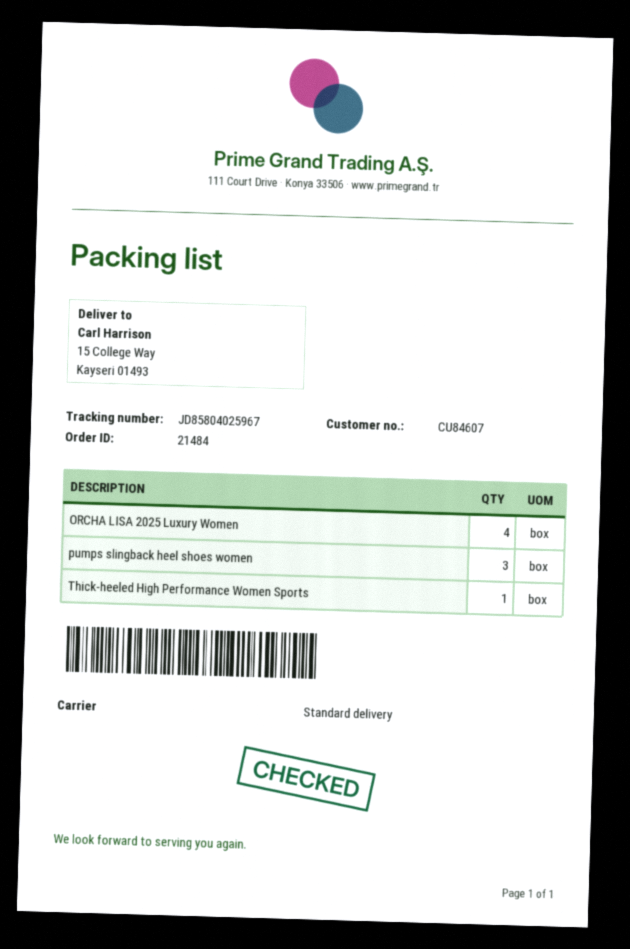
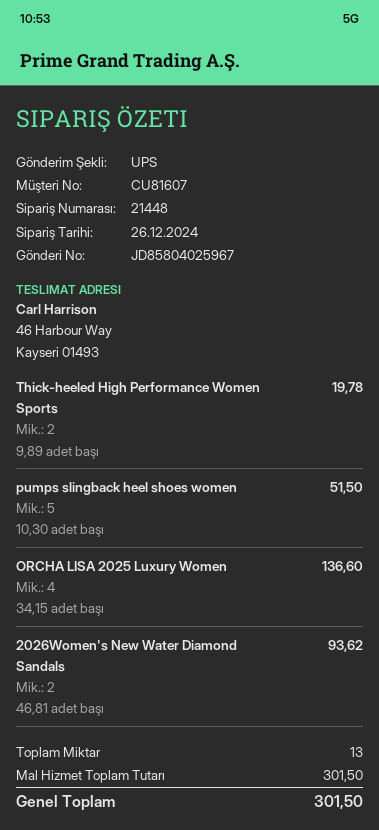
order number: 21484 -> 21448
customer number: CU84607 -> CU81607
shipping method: standard -> UPS
ship to: 15 College Way, Kayseri 01493 -> 46 Harbour Way, Kayseri 01493
pumps slingback heel shoes women: 3 -> 5
Thick-heeled High Performance Women Sports: 1 -> 2
2026Women's New Water Diamond Sandals: none -> 2

